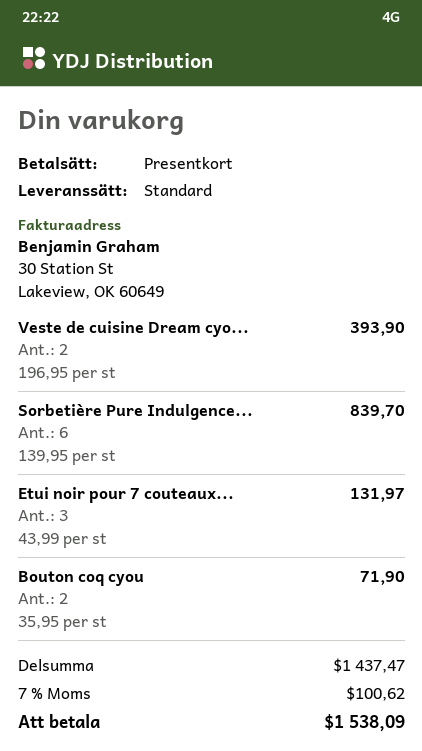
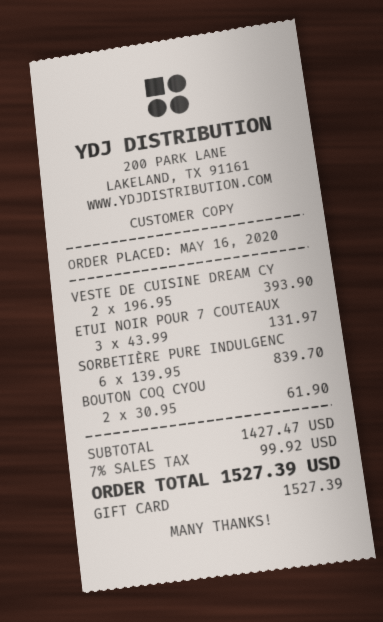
Bouton coq cyou: 2 x 35.95 = 71.90 -> 2 x 30.95 = 61.90
subtotal: 1437.47 -> 1427.47
tax: 7% = 100.62 -> 7% = 99.92
total: 1538.09 -> 1527.39

